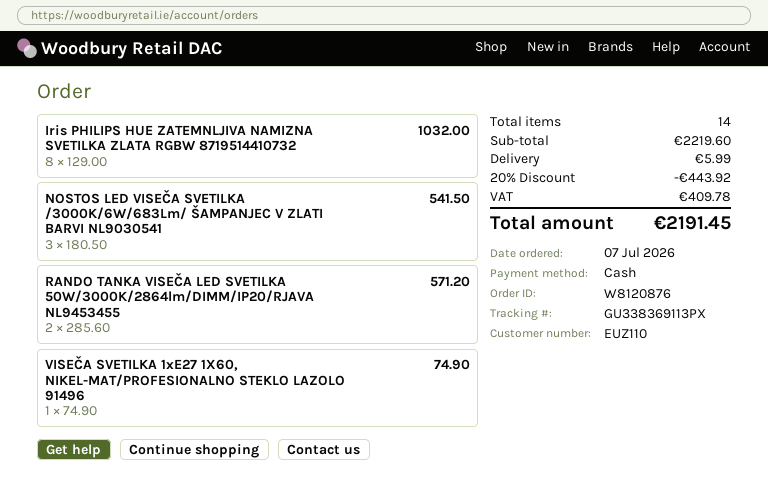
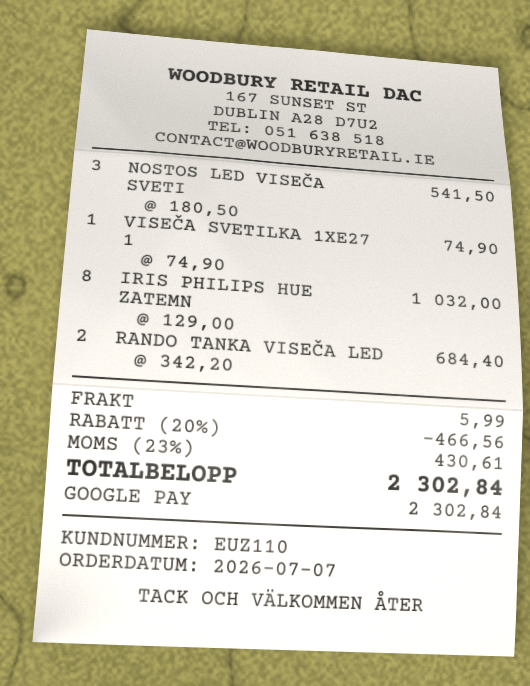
payment method: cash -> Google Pay
RANDO TANKA VISEČA LED SVETILKA 50W/3000K/2864lm/DIMM/IP20/RJAVA NL9453455: 2 x 285.60 = 571.20 -> 2 x 342.20 = 684.40
discount: 20% = 443.92 -> 20% = 466.56
tax: 409.78 -> 430.61
total: 2191.45 -> 2302.84

